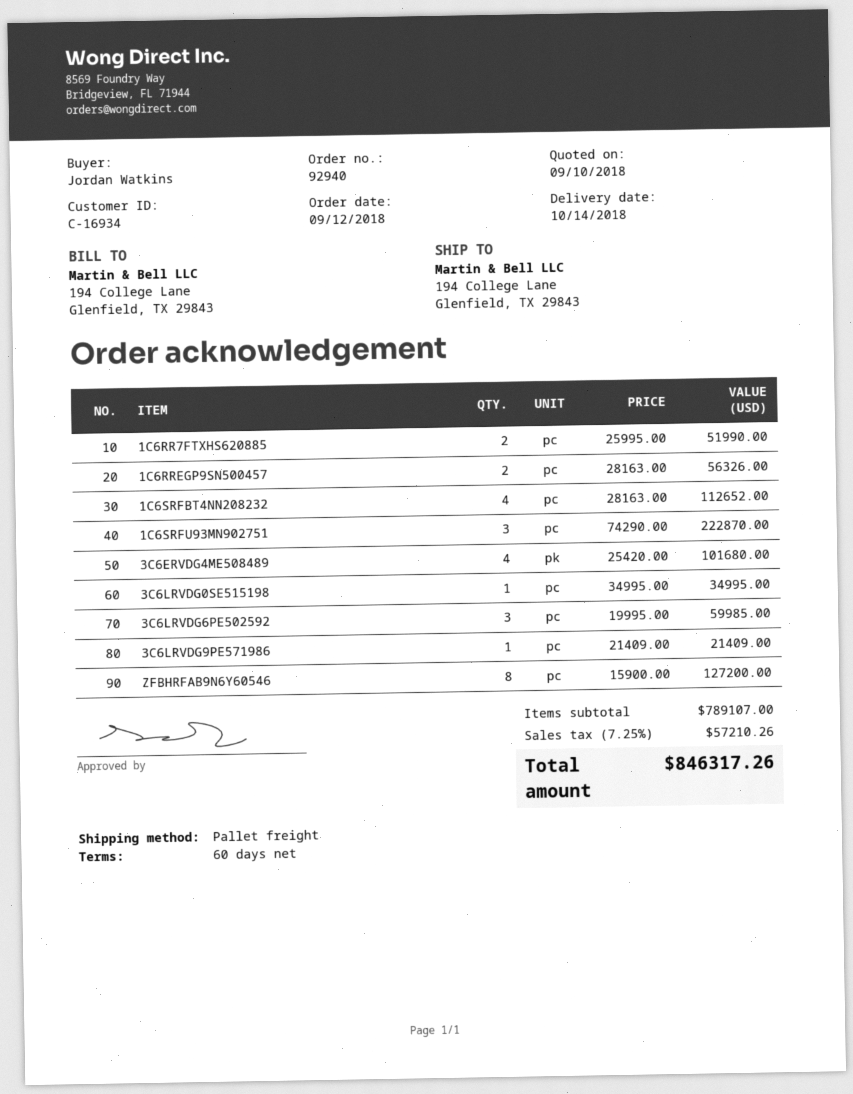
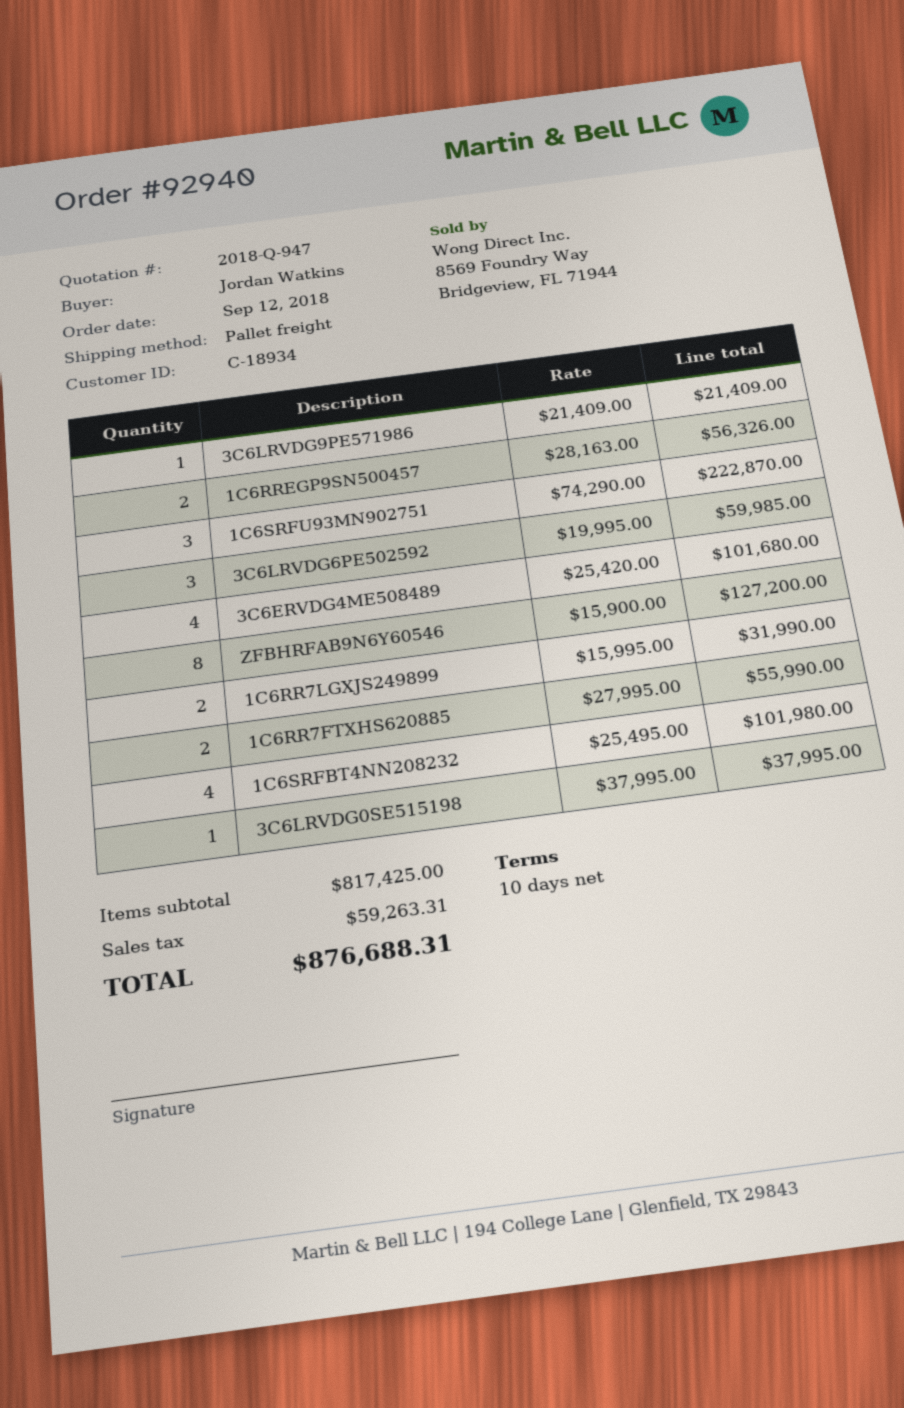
payment terms: 60 days -> 10 days
customer number: C-16934 -> C-18934
1C6RR7FTXHS620885: 2 x 25995.00 = 51990.00 -> 2 x 27995.00 = 55990.00
1C6SRFBT4NN208232: 4 x 28163.00 = 112652.00 -> 4 x 25495.00 = 101980.00
3C6LRVDG0SE515198: 1 x 34995.00 = 34995.00 -> 1 x 37995.00 = 37995.00
1C6RR7LGXJS249899: none -> 2 x 15995.00 = 31990.00
subtotal: 789107.00 -> 817425.00
tax: 57210.26 -> 59263.31
total: 846317.26 -> 876688.31

